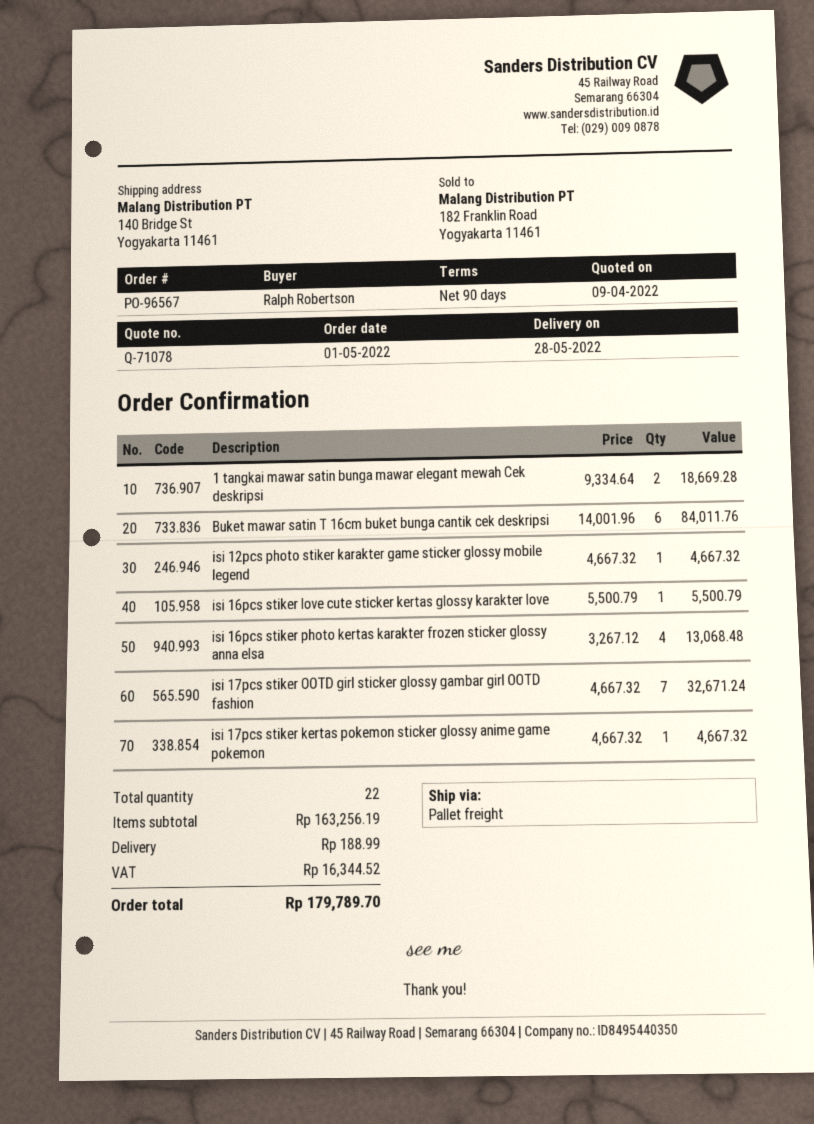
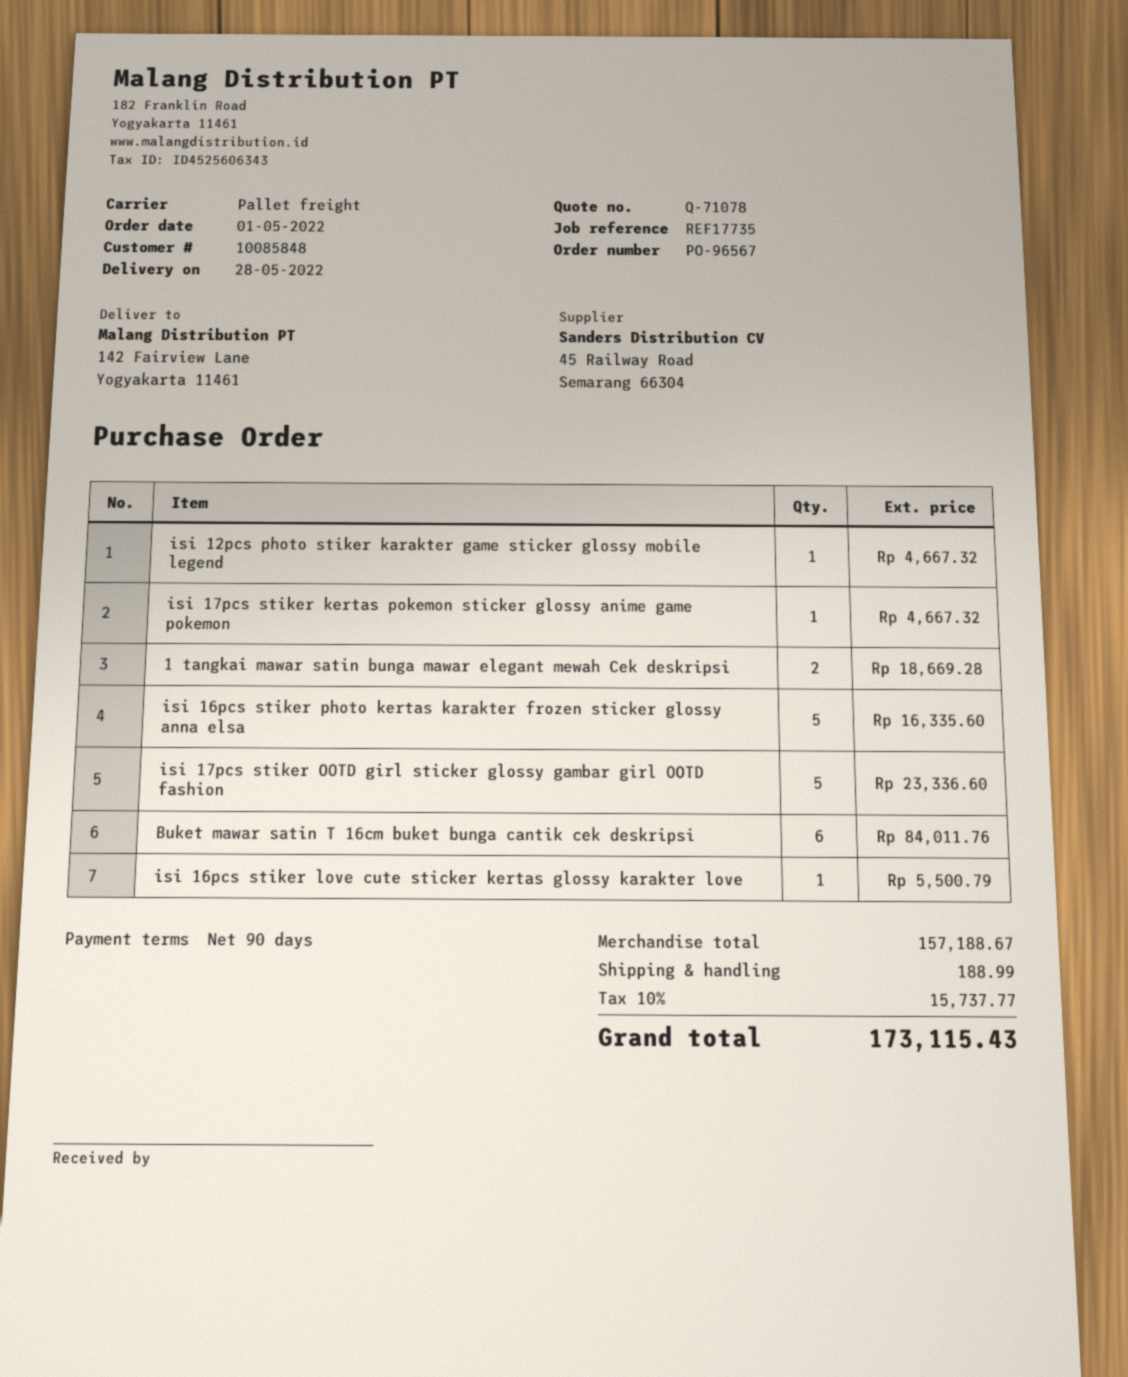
ship to: 140 Bridge St, Yogyakarta 11461 -> 142 Fairview Lane, Yogyakarta 11461
isi 16pcs stiker photo kertas karakter frozen sticker glossy anna elsa: 4 for 13068.48 -> 5 for 16335.60
isi 17pcs stiker OOTD girl sticker glossy gambar girl OOTD fashion: 7 for 32671.24 -> 5 for 23336.60
subtotal: 163256.19 -> 157188.67
tax: 16344.52 -> 15737.77
total: 179789.70 -> 173115.43

